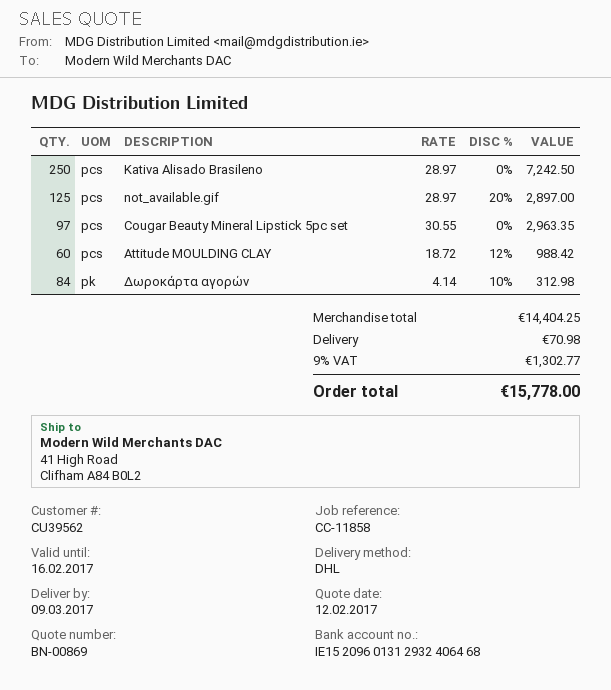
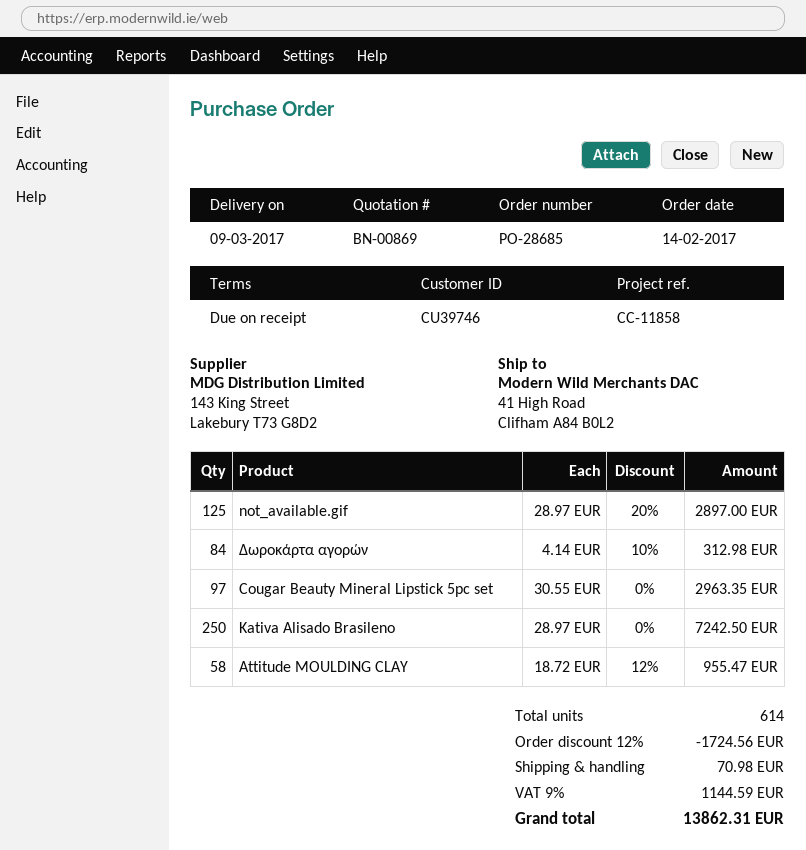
customer number: CU39562 -> CU39746
Attitude MOULDING CLAY: 60 x 18.72 - 12% = 988.42 -> 58 x 18.72 - 12% = 955.47
discount: none -> 12% = 1724.56
tax: 9% = 1302.77 -> 9% = 1144.59
total: 15778.00 -> 13862.31

